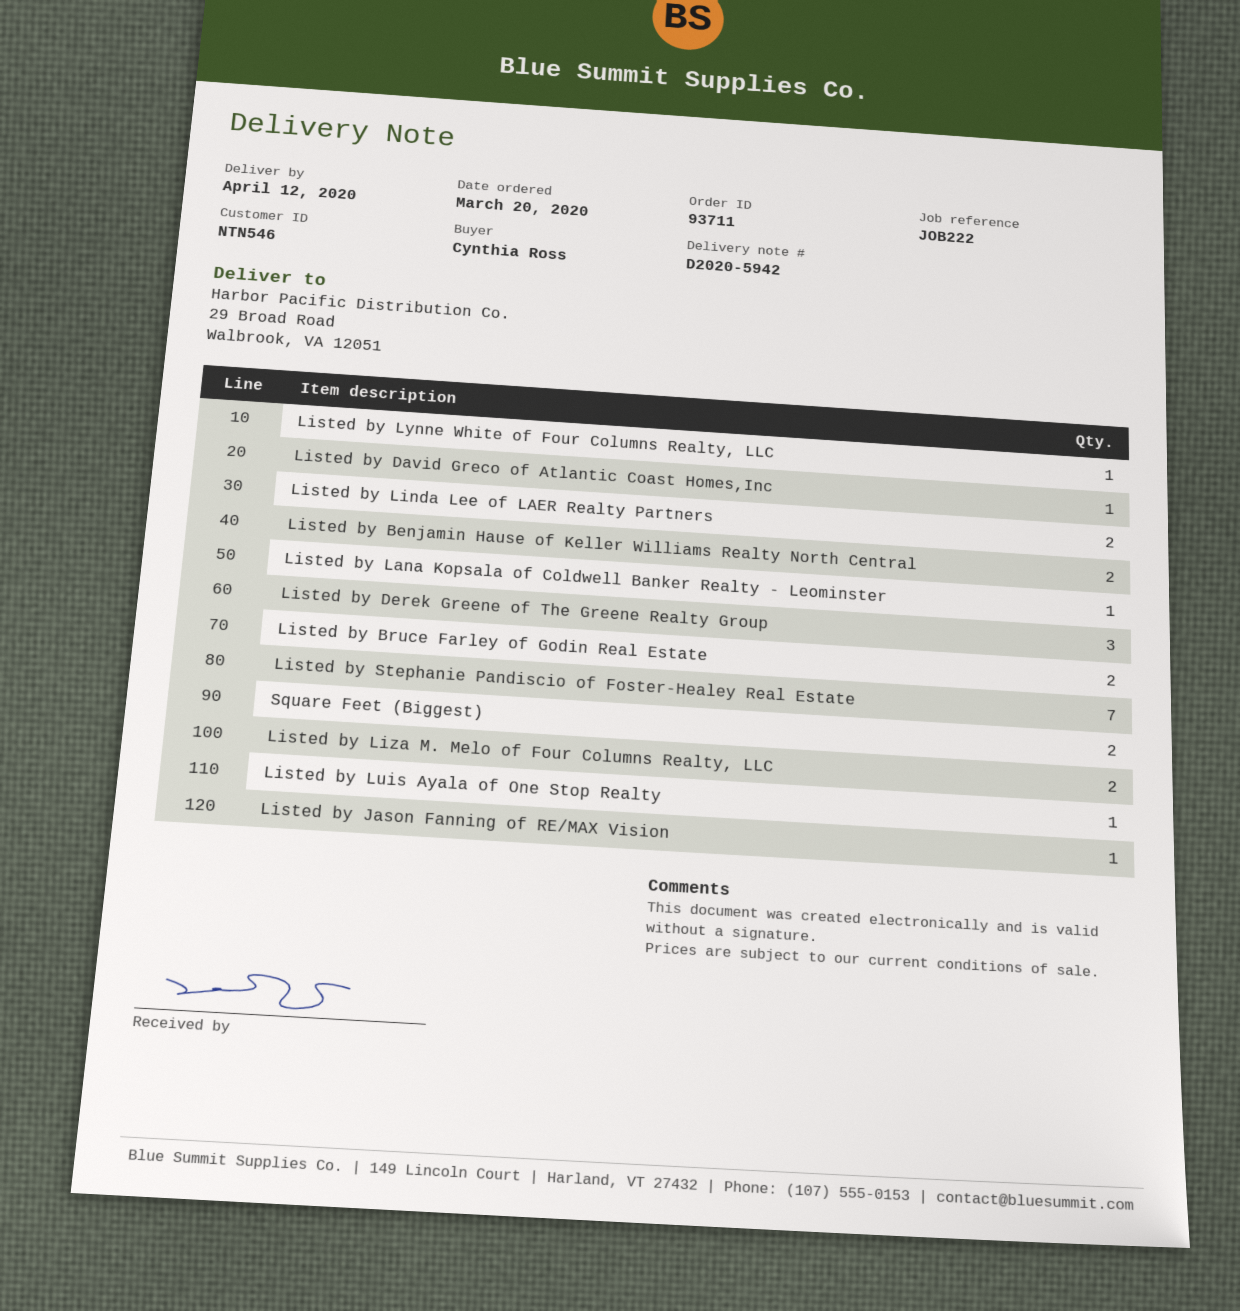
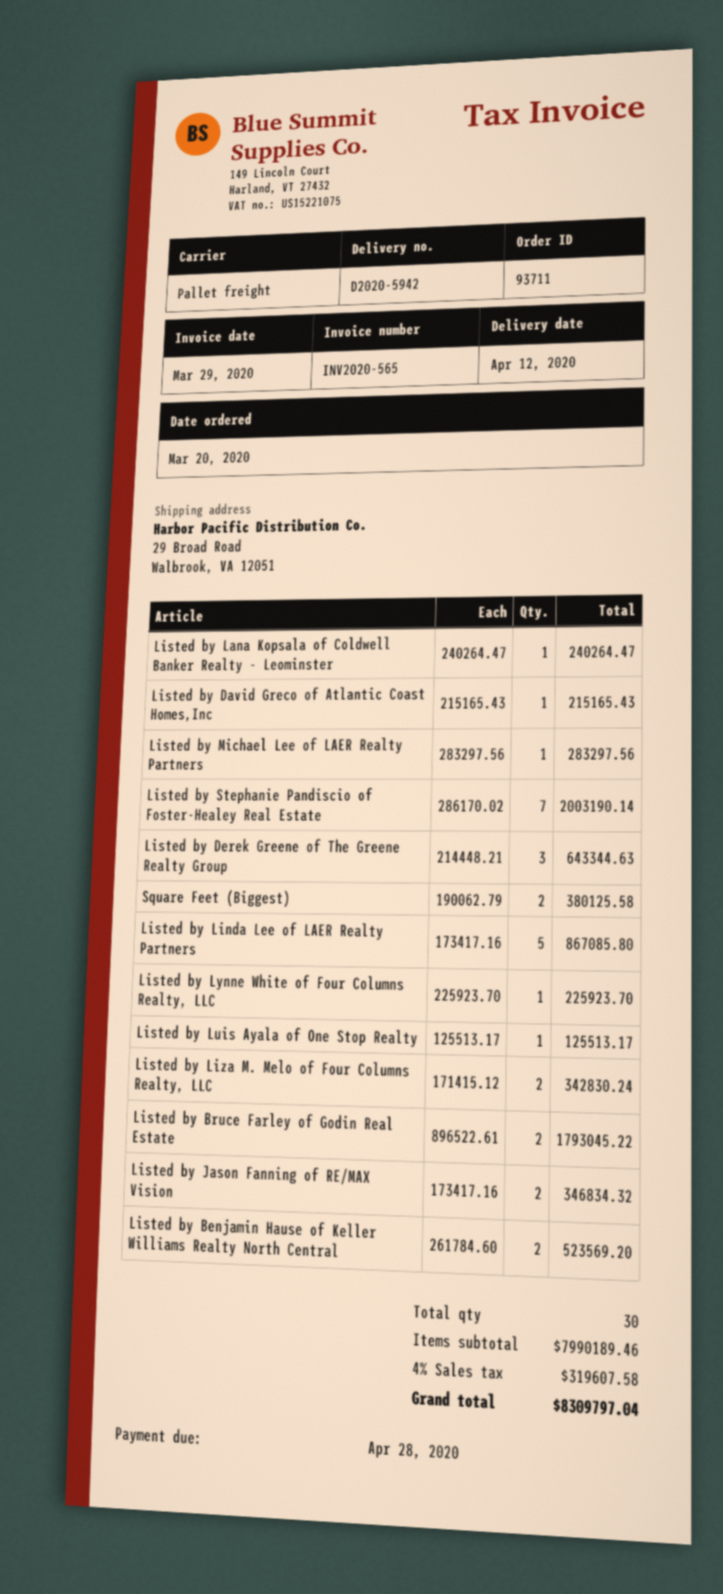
Listed by Linda Lee of LAER Realty Partners: 2 -> 5
Listed by Jason Fanning of RE/MAX Vision: 1 -> 2
Listed by Michael Lee of LAER Realty Partners: none -> 1

